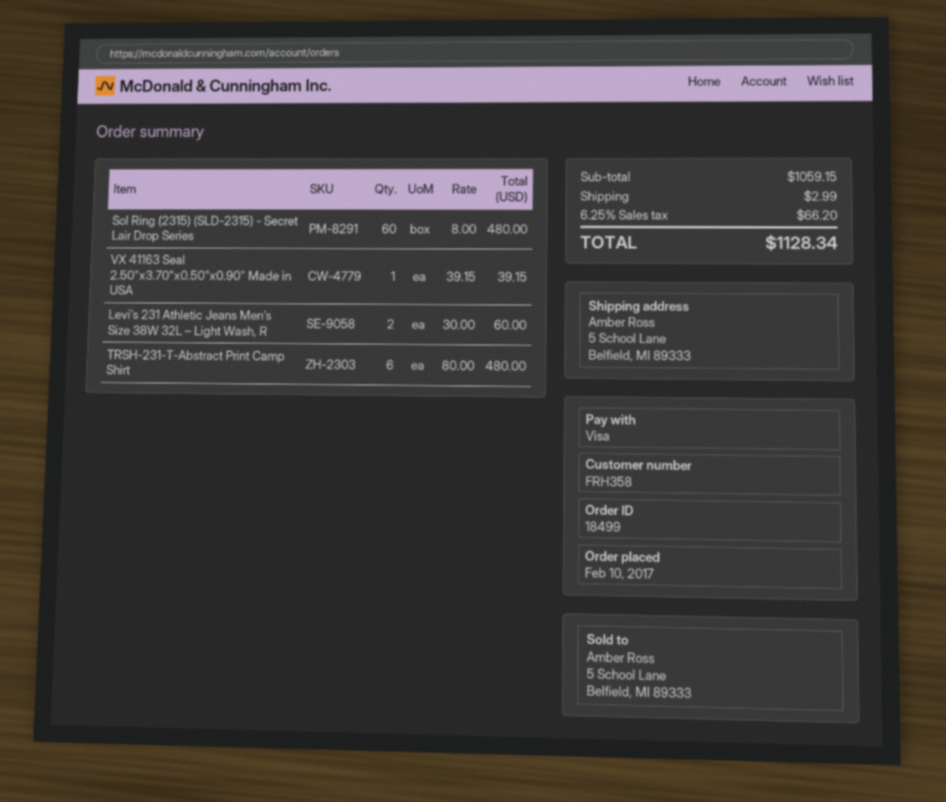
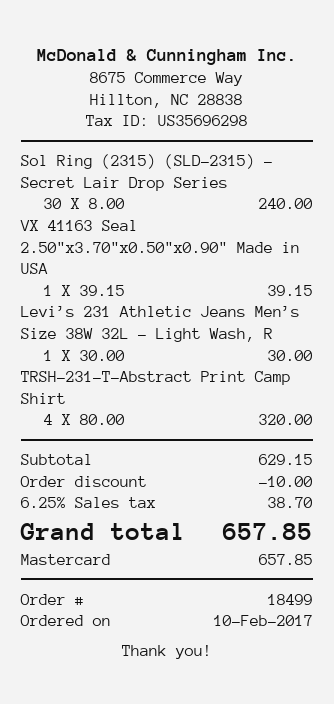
payment method: Visa -> Mastercard
Sol Ring (2315) (SLD-2315) - Secret Lair Drop Series: 60 x 8.00 = 480.00 -> 30 x 8.00 = 240.00
Levi’s 231 Athletic Jeans Men’s Size 38W 32L – Light Wash, R: 2 x 30.00 = 60.00 -> 1 x 30.00 = 30.00
TRSH-231-T-Abstract Print Camp Shirt: 6 x 80.00 = 480.00 -> 4 x 80.00 = 320.00
subtotal: 1059.15 -> 629.15
discount: none -> 10.00
shipping: 2.99 -> none
tax: 6.25% = 66.20 -> 6.25% = 38.70
total: 1128.34 -> 657.85

